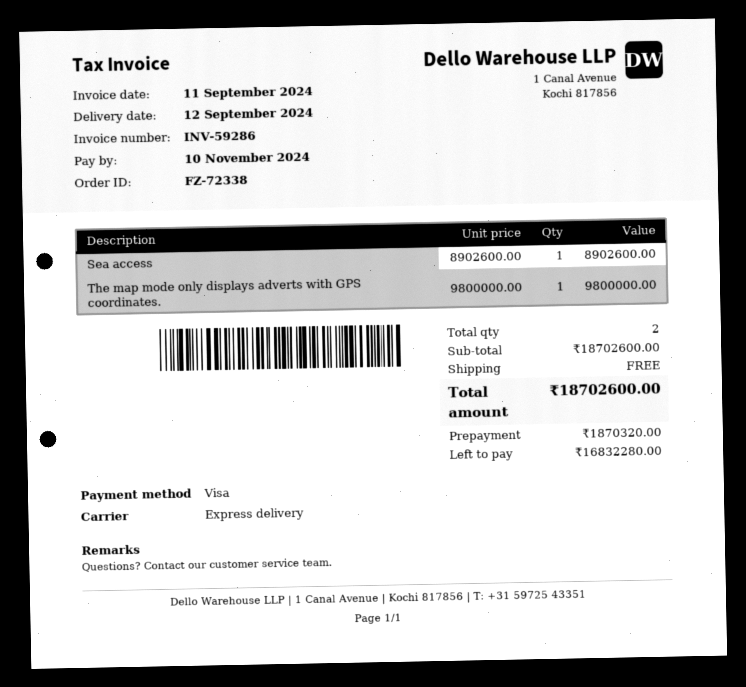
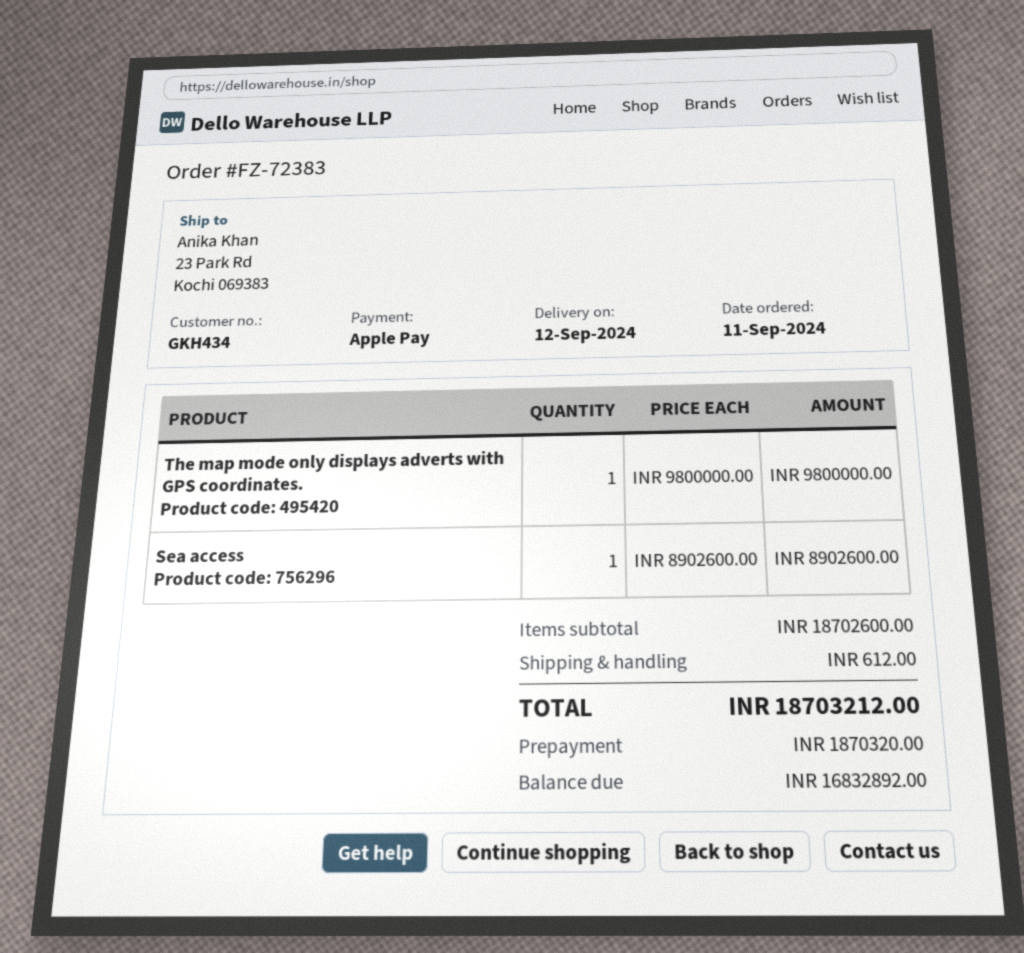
order number: FZ-72338 -> FZ-72383
payment method: Visa -> Apple Pay
shipping: 0.00 -> 612.00
total: 18702600.00 -> 18703212.00
balance: 16832280.00 -> 16832892.00

